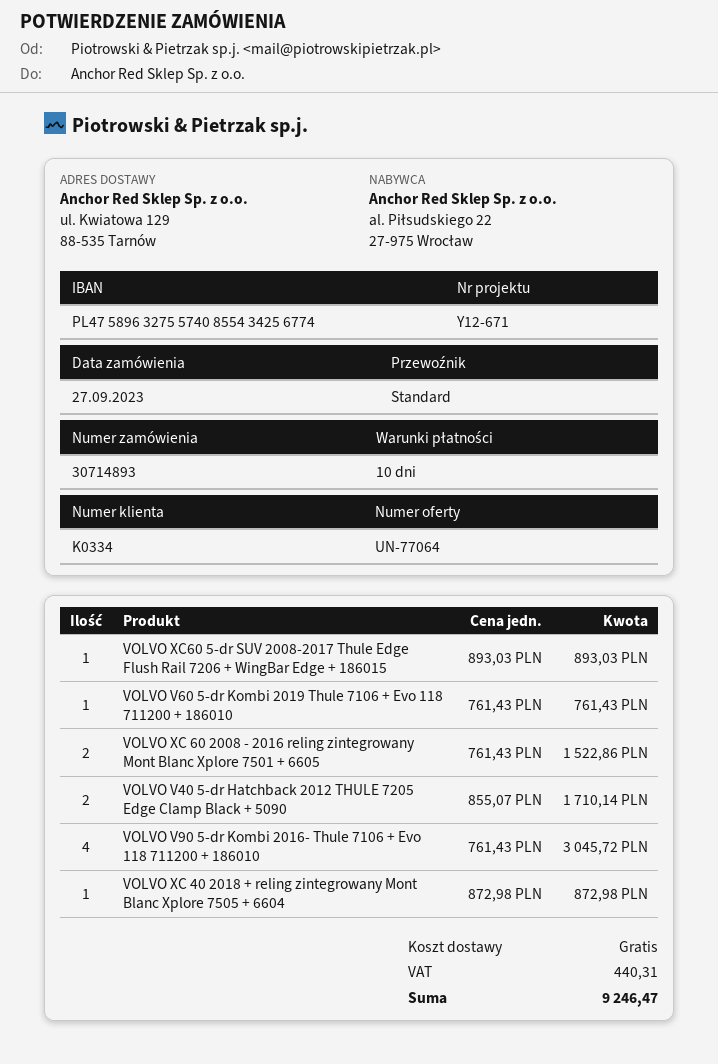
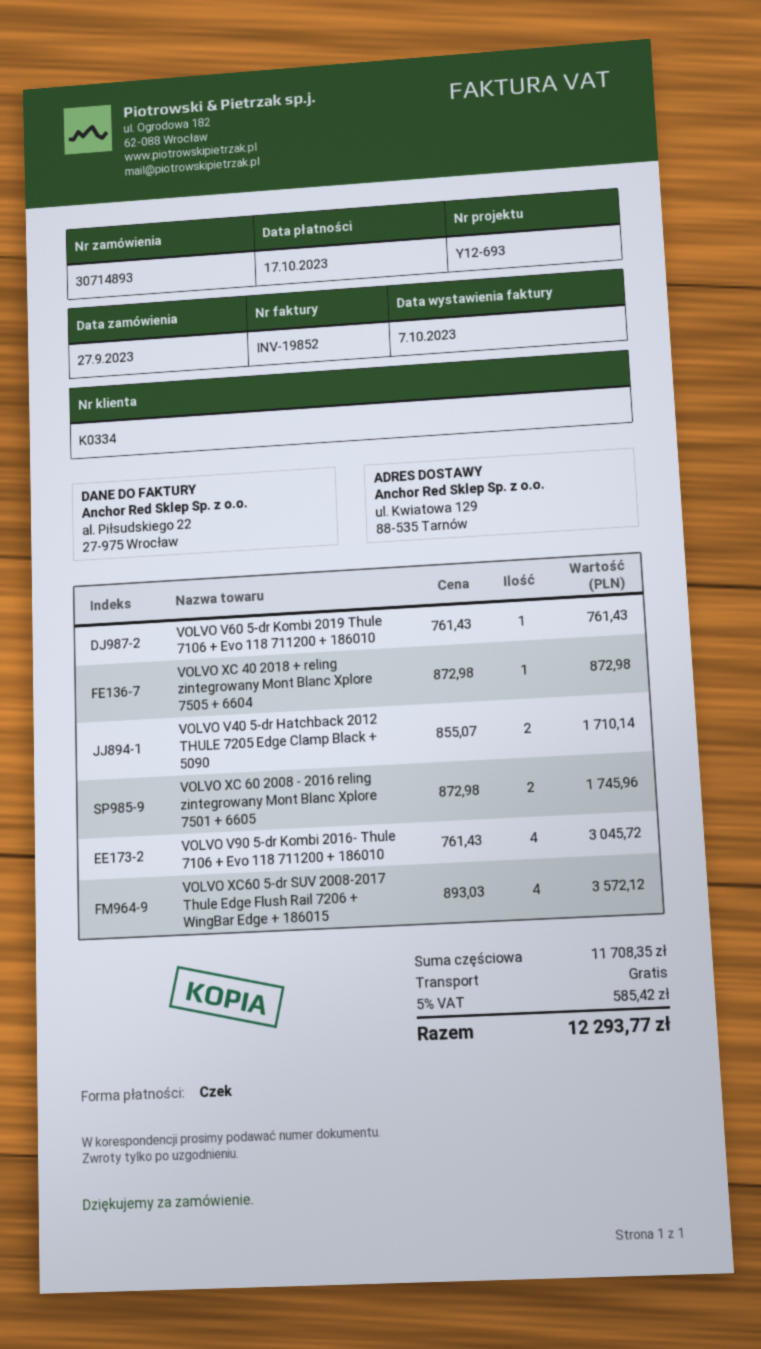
reference: Y12-671 -> Y12-693
VOLVO XC60 5-dr SUV 2008-2017 Thule Edge Flush Rail 7206 + WingBar Edge + 186015: 1 x 893.03 = 893.03 -> 4 x 893.03 = 3572.12
VOLVO XC 60 2008 - 2016 reling zintegrowany Mont Blanc Xplore 7501 + 6605: 2 x 761.43 = 1522.86 -> 2 x 872.98 = 1745.96
tax: 440.31 -> 585.42
total: 9246.47 -> 12293.77

